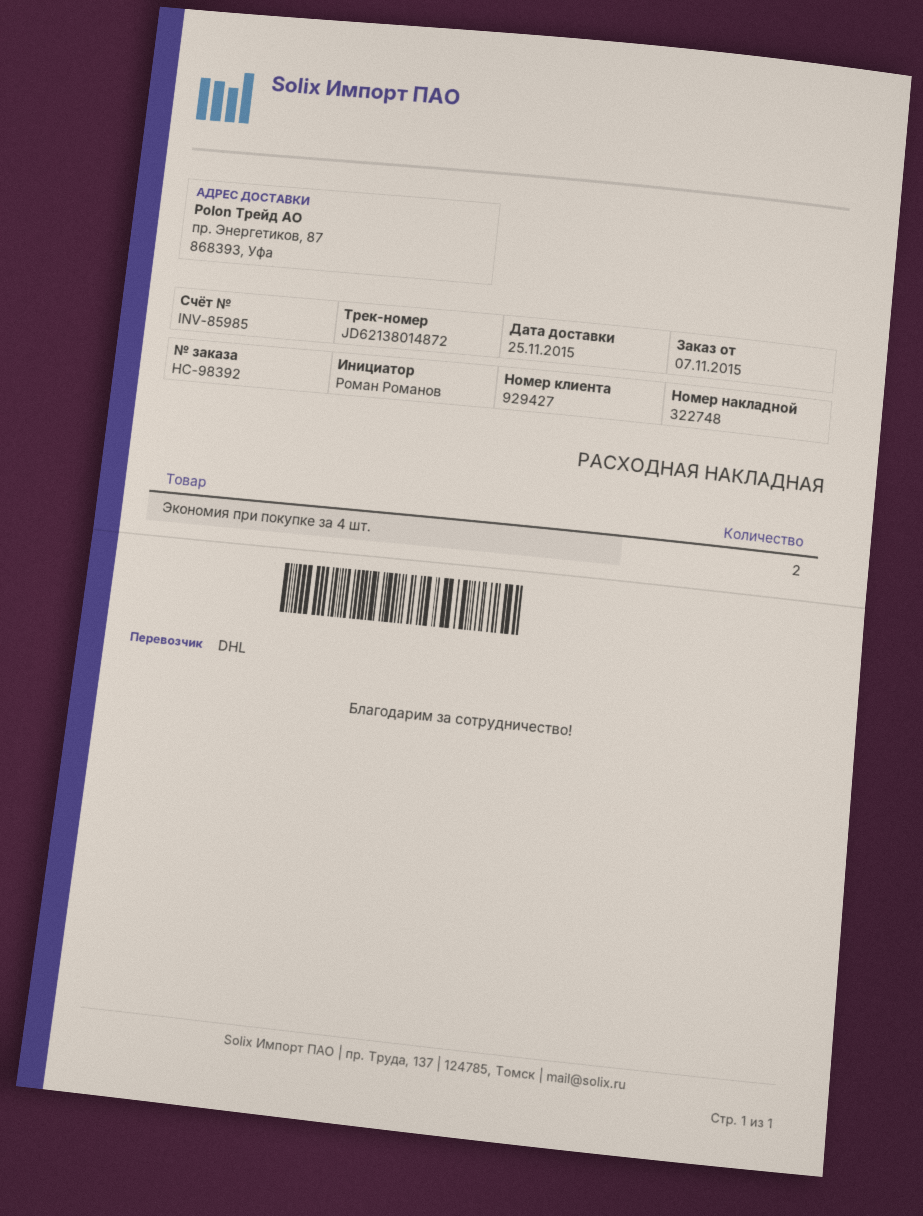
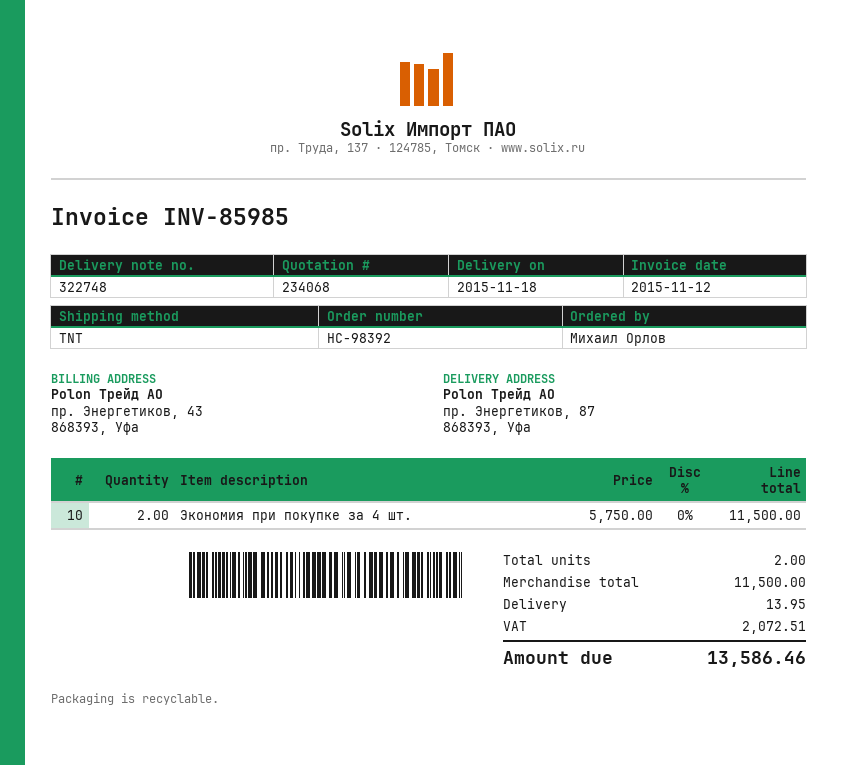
delivery date: 2015-11-25 -> 2015-11-18
ordered by: Роман Романов -> Михаил Орлов
shipping method: DHL -> TNT

